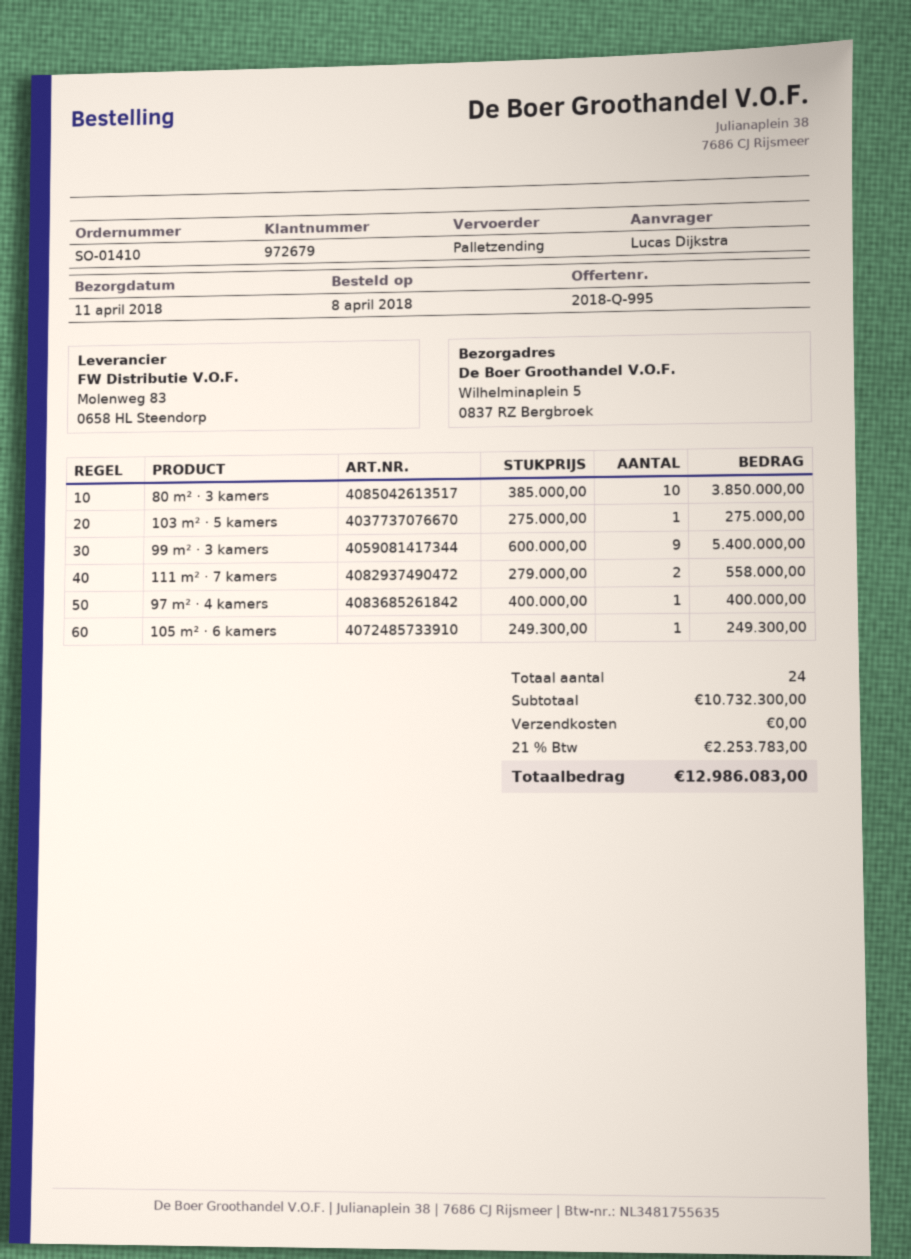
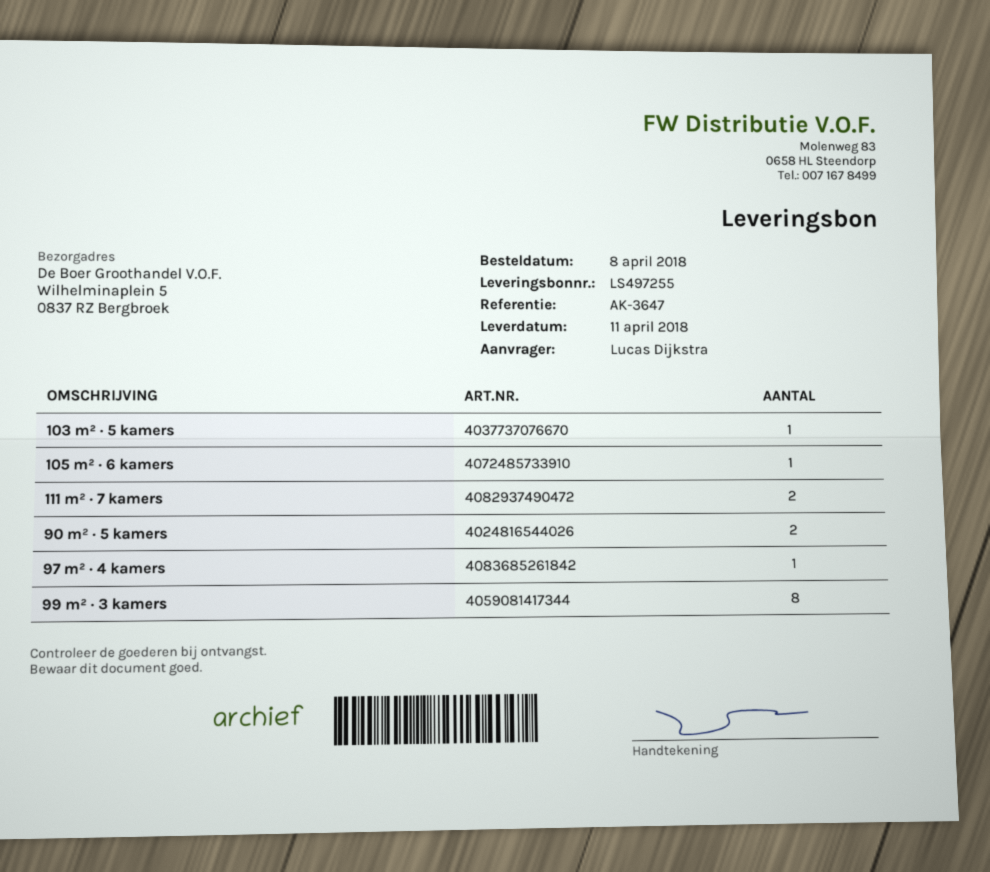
80 m² · 3 kamers: 10 -> none
99 m² · 3 kamers: 9 -> 8
90 m² · 5 kamers: none -> 2

